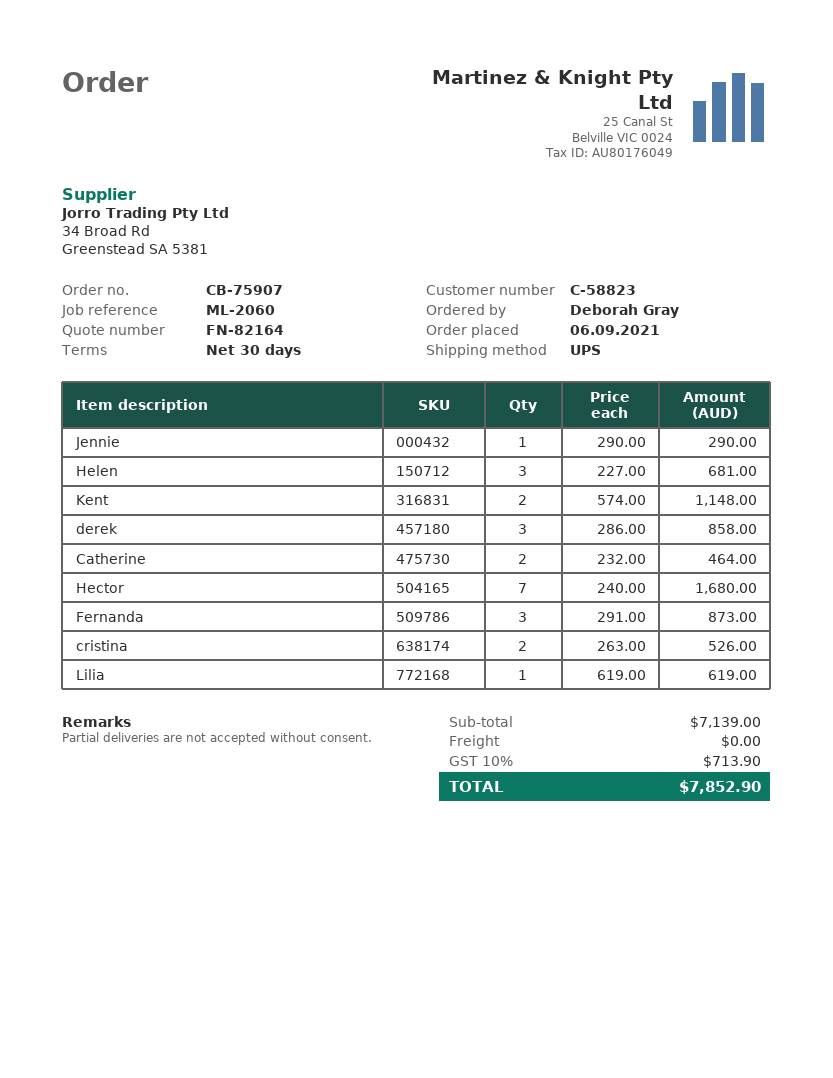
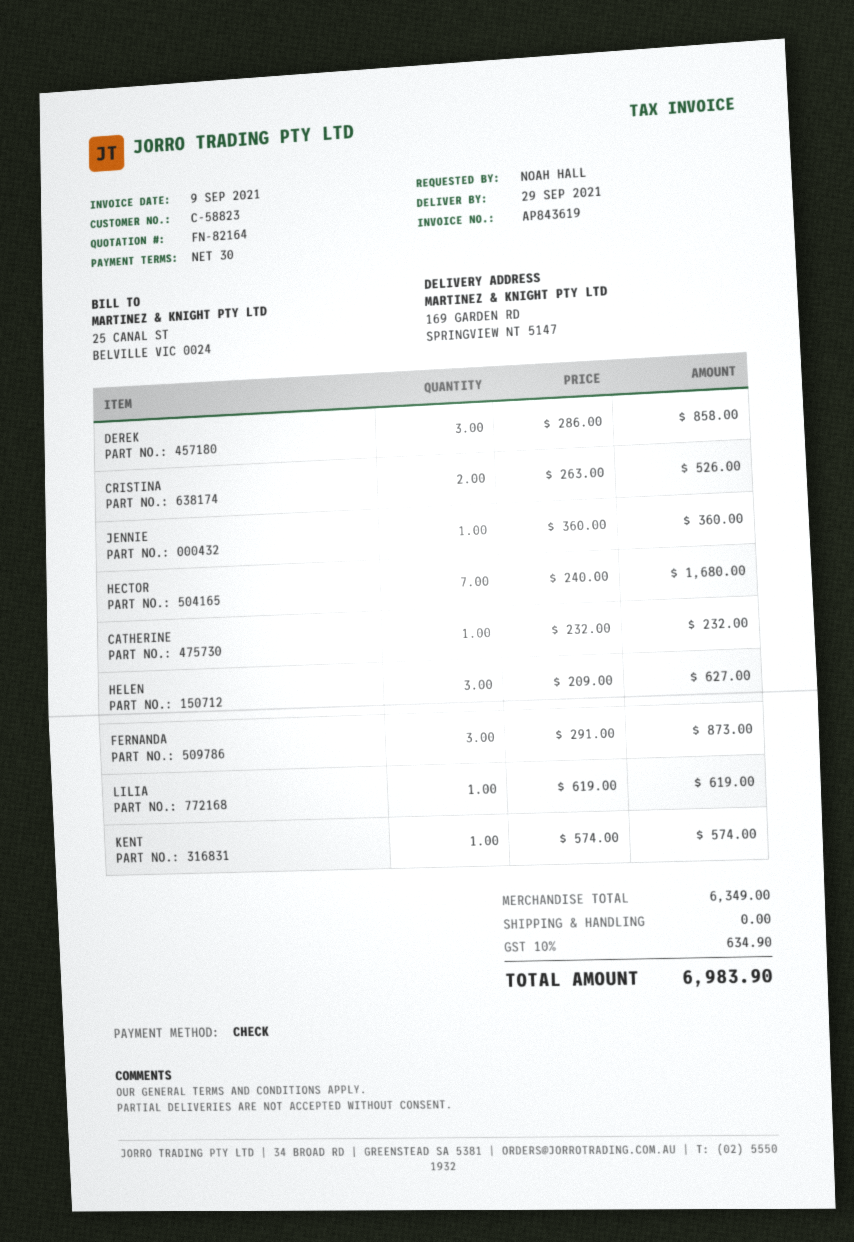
ordered by: Deborah Gray -> NOAH HALL
Jennie: 1 x 290.00 = 290.00 -> 1 x 360.00 = 360.00
Helen: 3 x 227.00 = 681.00 -> 3 x 209.00 = 627.00
Kent: 2 x 574.00 = 1148.00 -> 1 x 574.00 = 574.00
Catherine: 2 x 232.00 = 464.00 -> 1 x 232.00 = 232.00
subtotal: 7139.00 -> 6349.00
tax: 10% = 713.90 -> 10% = 634.90
total: 7852.90 -> 6983.90

